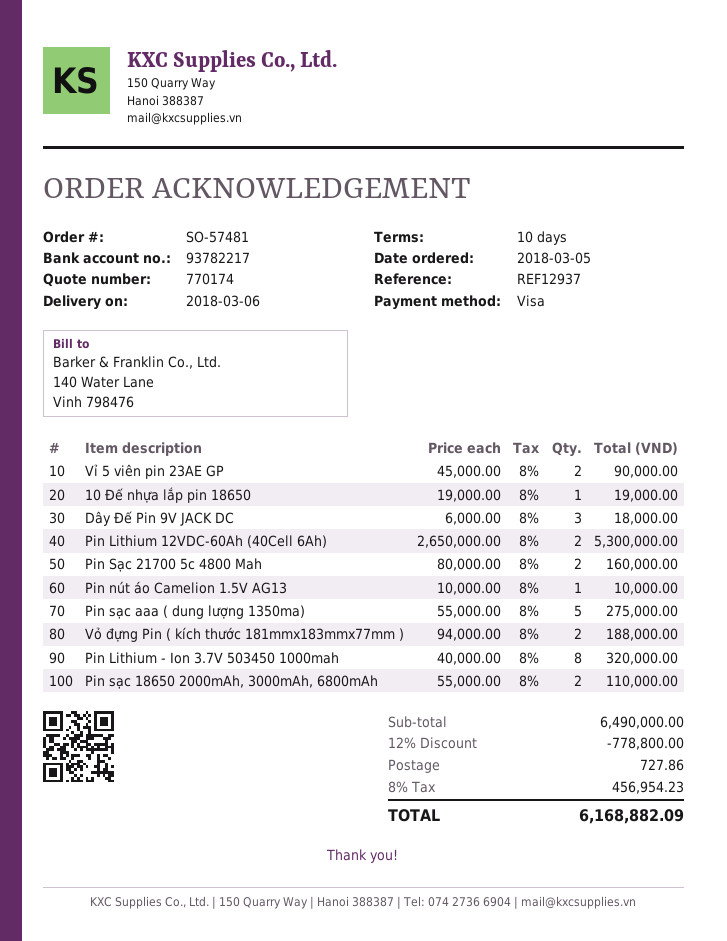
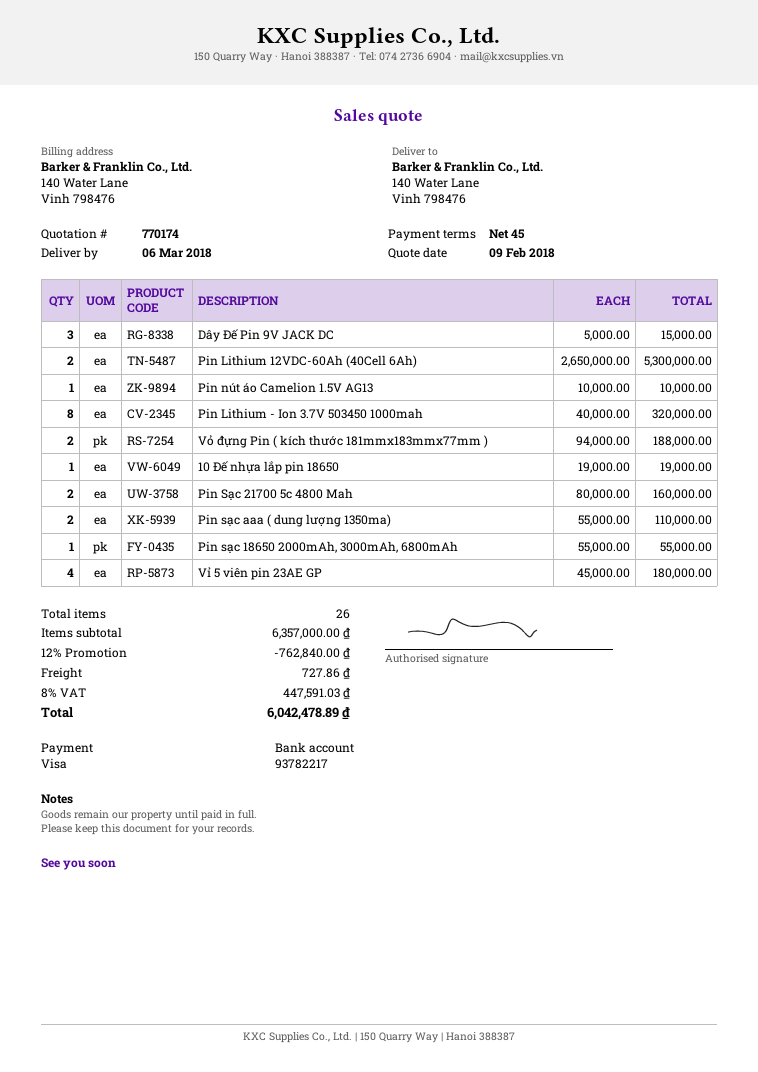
payment terms: 10 days -> 45 days
Vỉ 5 viên pin 23AE GP: 2 x 45000.00 = 90000.00 -> 4 x 45000.00 = 180000.00
Dây Đế Pin 9V JACK DC: 3 x 6000.00 = 18000.00 -> 3 x 5000.00 = 15000.00
Pin sạc aaa ( dung lượng 1350ma): 5 x 55000.00 = 275000.00 -> 2 x 55000.00 = 110000.00
Pin sạc 18650 2000mAh, 3000mAh, 6800mAh: 2 x 55000.00 = 110000.00 -> 1 x 55000.00 = 55000.00
subtotal: 6490000.00 -> 6357000.00
discount: 12% = 778800.00 -> 12% = 762840.00
tax: 8% = 456954.23 -> 8% = 447591.03
total: 6168882.09 -> 6042478.89

